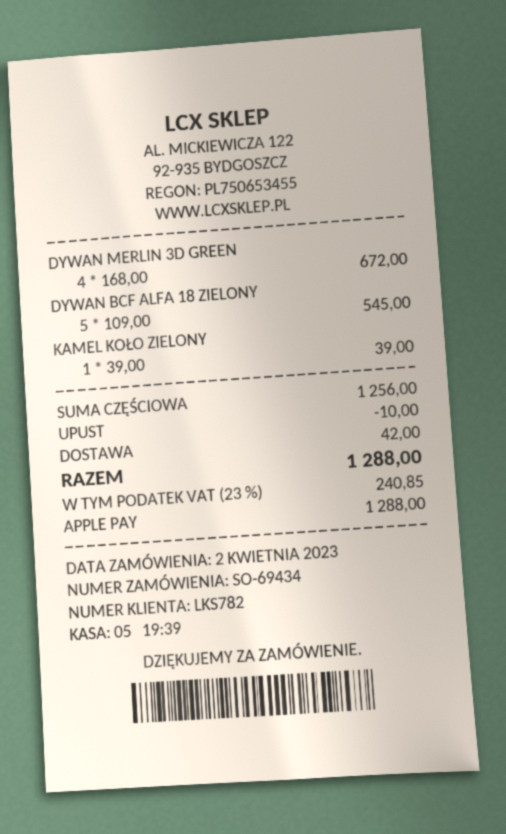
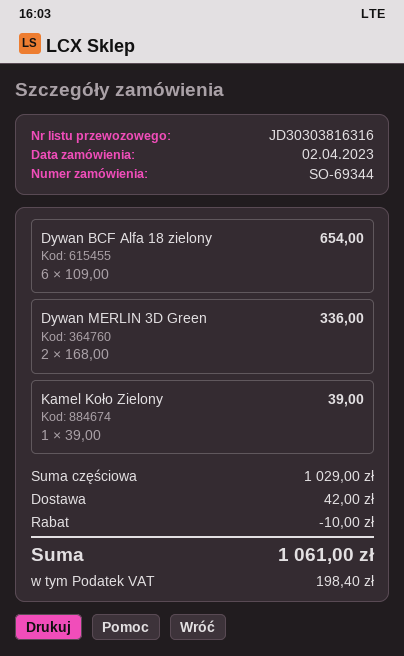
order number: SO-69434 -> SO-69344
DYWAN MERLIN 3D GREEN: 4 x 168.00 = 672.00 -> 2 x 168.00 = 336.00
DYWAN BCF ALFA 18 ZIELONY: 5 x 109.00 = 545.00 -> 6 x 109.00 = 654.00
subtotal: 1256.00 -> 1029.00
tax: 240.85 -> 198.40
total: 1288.00 -> 1061.00

